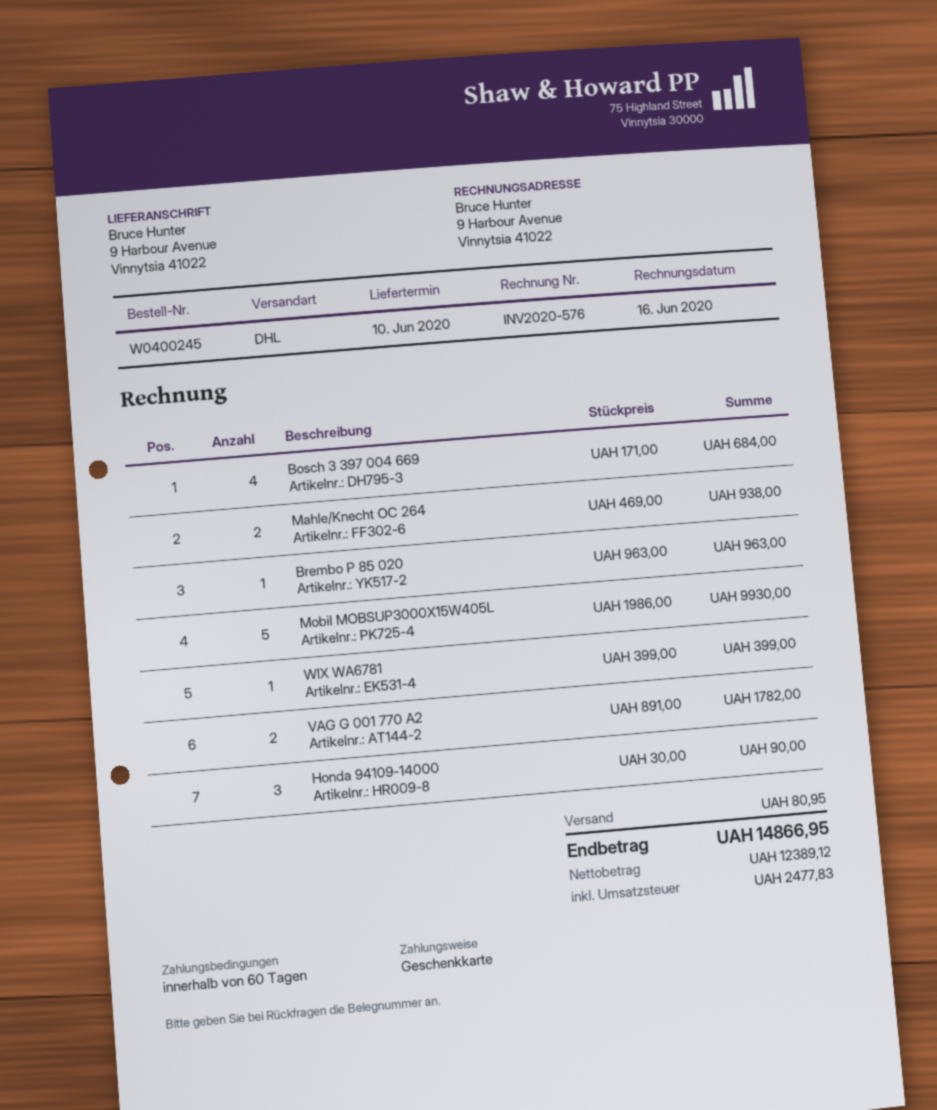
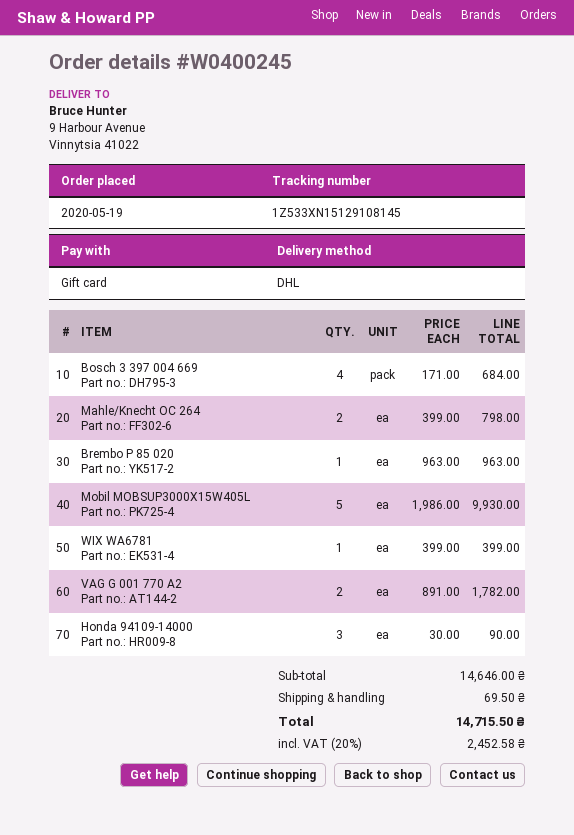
Mahle/Knecht OC 264: 2 x 469.00 = 938.00 -> 2 x 399.00 = 798.00
shipping: 80.95 -> 69.50
tax: 2477.83 -> 2452.58
total: 14866.95 -> 14715.50

